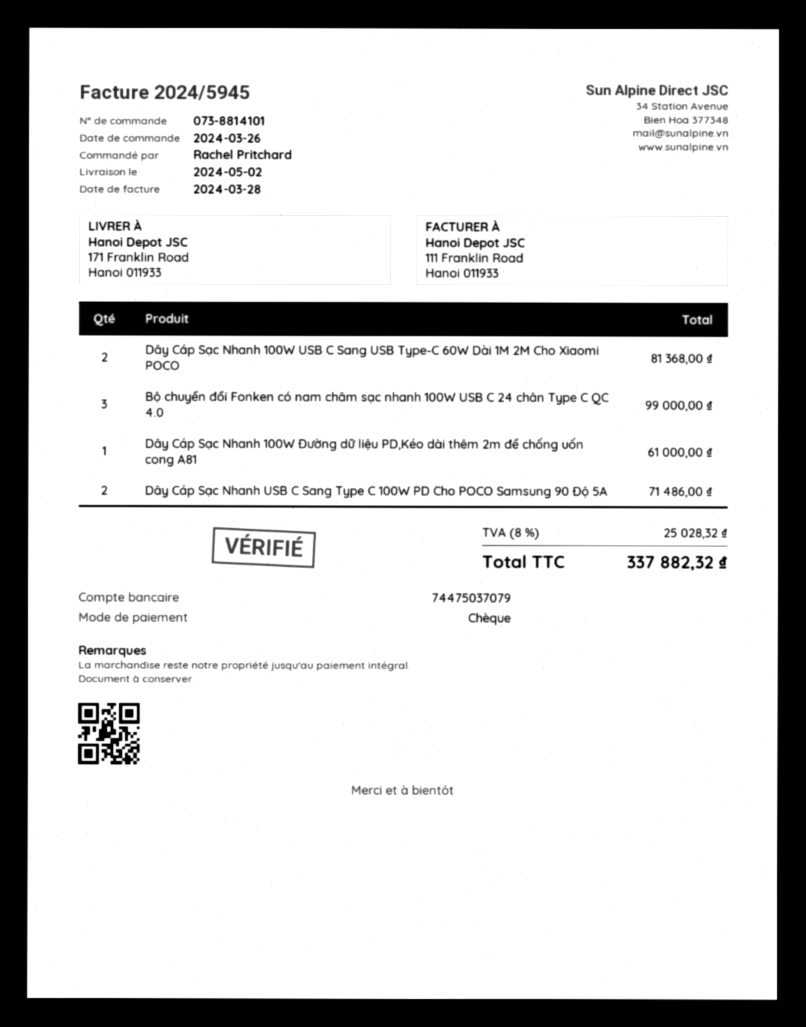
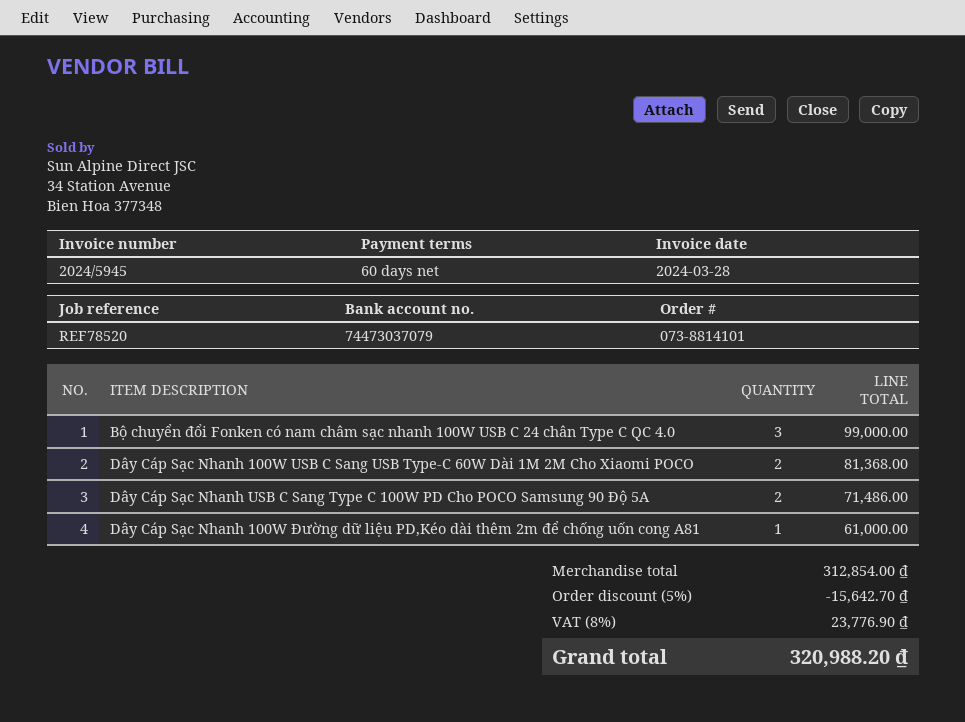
bank account: 74475037079 -> 74473037079
discount: none -> 5% = 15642.70
tax: 8% = 25028.32 -> 8% = 23776.90
total: 337882.32 -> 320988.20

